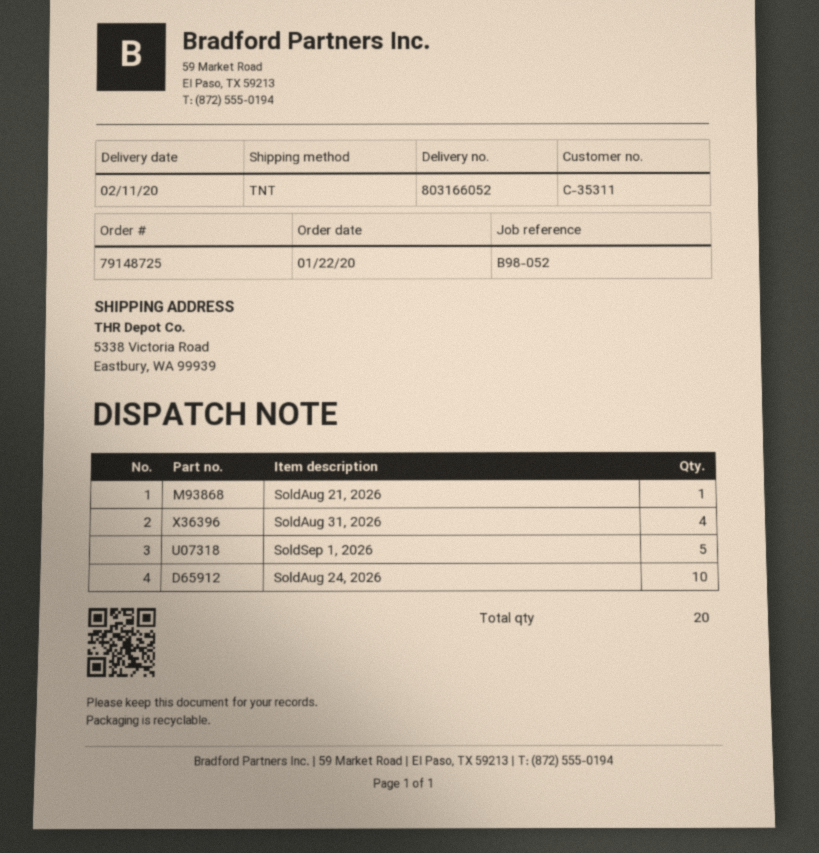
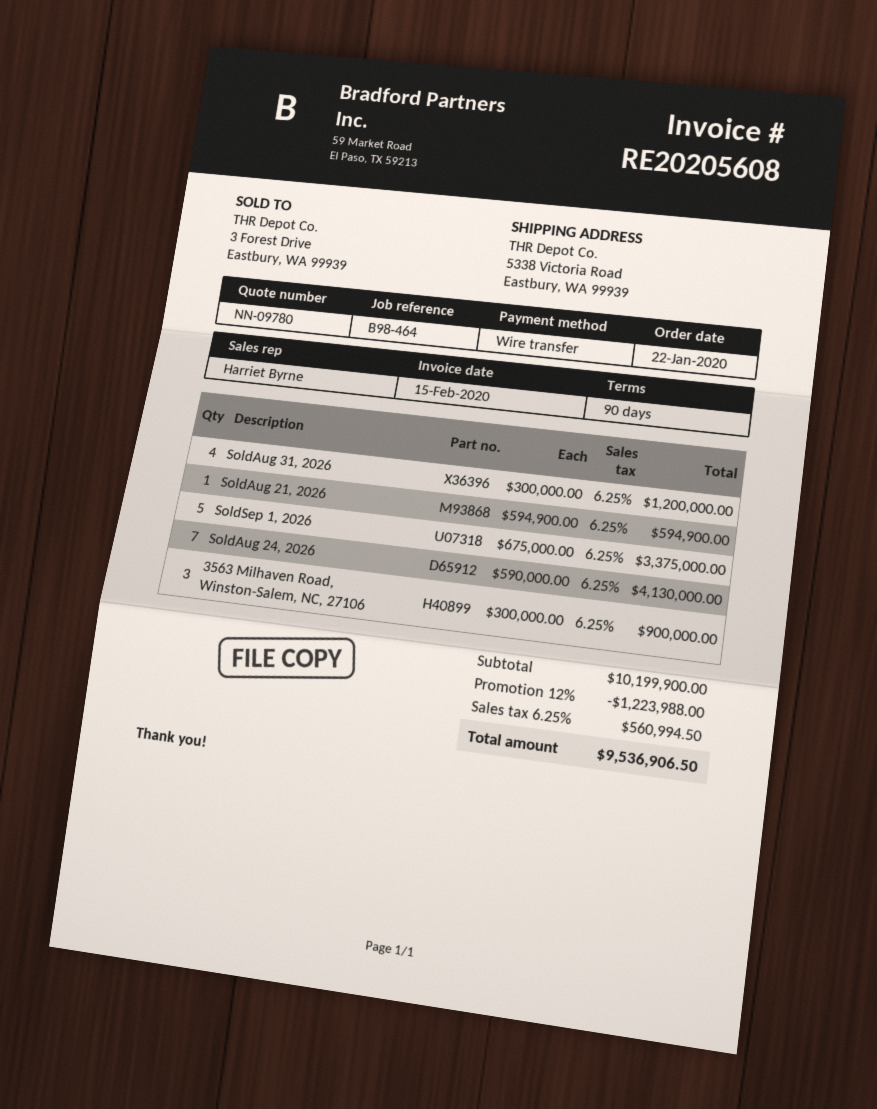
reference: B98-052 -> B98-464
SoldAug 24, 2026: 10 -> 7
3563 Milhaven Road, Winston-Salem, NC, 27106: none -> 3

